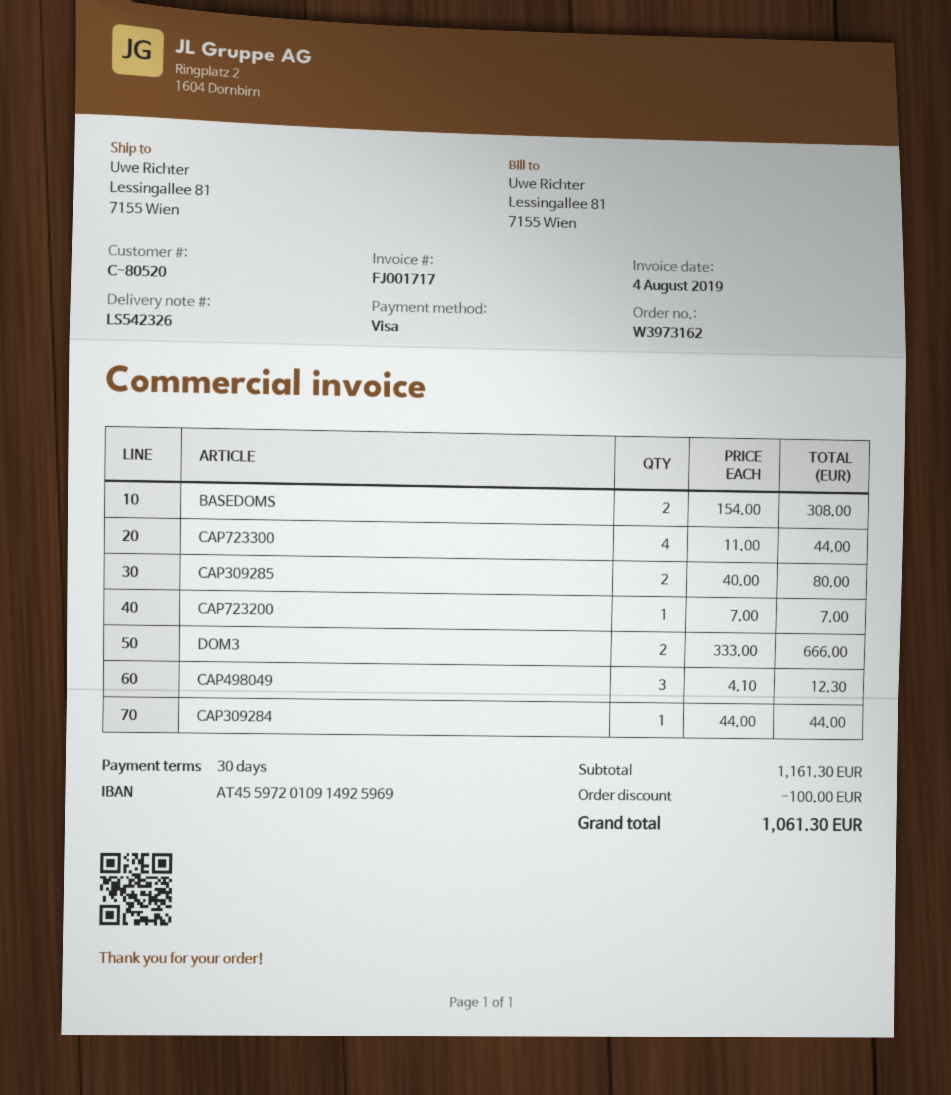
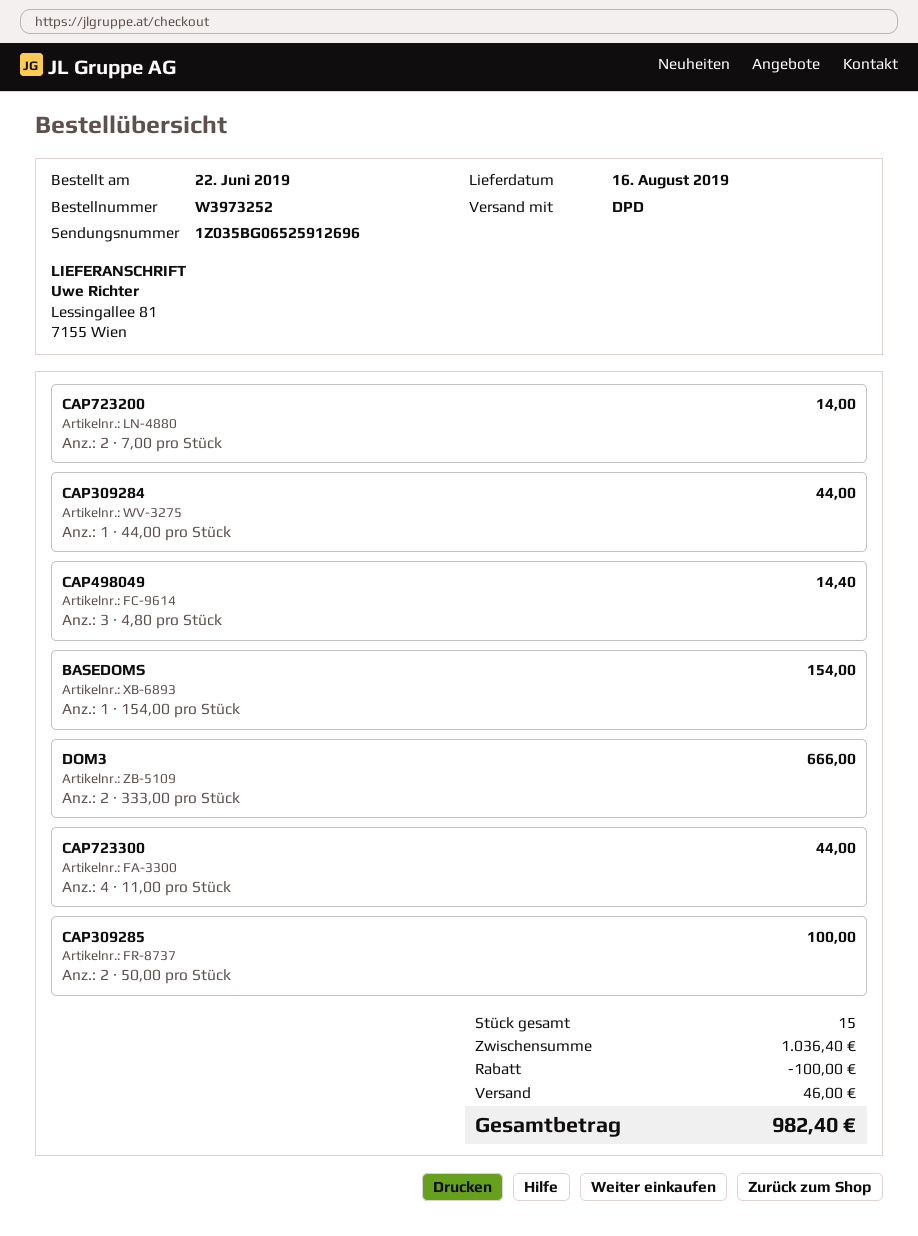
order number: W3973162 -> W3973252
BASEDOMS: 2 x 154.00 = 308.00 -> 1 x 154.00 = 154.00
CAP309285: 2 x 40.00 = 80.00 -> 2 x 50.00 = 100.00
CAP723200: 1 x 7.00 = 7.00 -> 2 x 7.00 = 14.00
CAP498049: 3 x 4.10 = 12.30 -> 3 x 4.80 = 14.40
subtotal: 1161.30 -> 1036.40
shipping: none -> 46.00
total: 1061.30 -> 982.40

